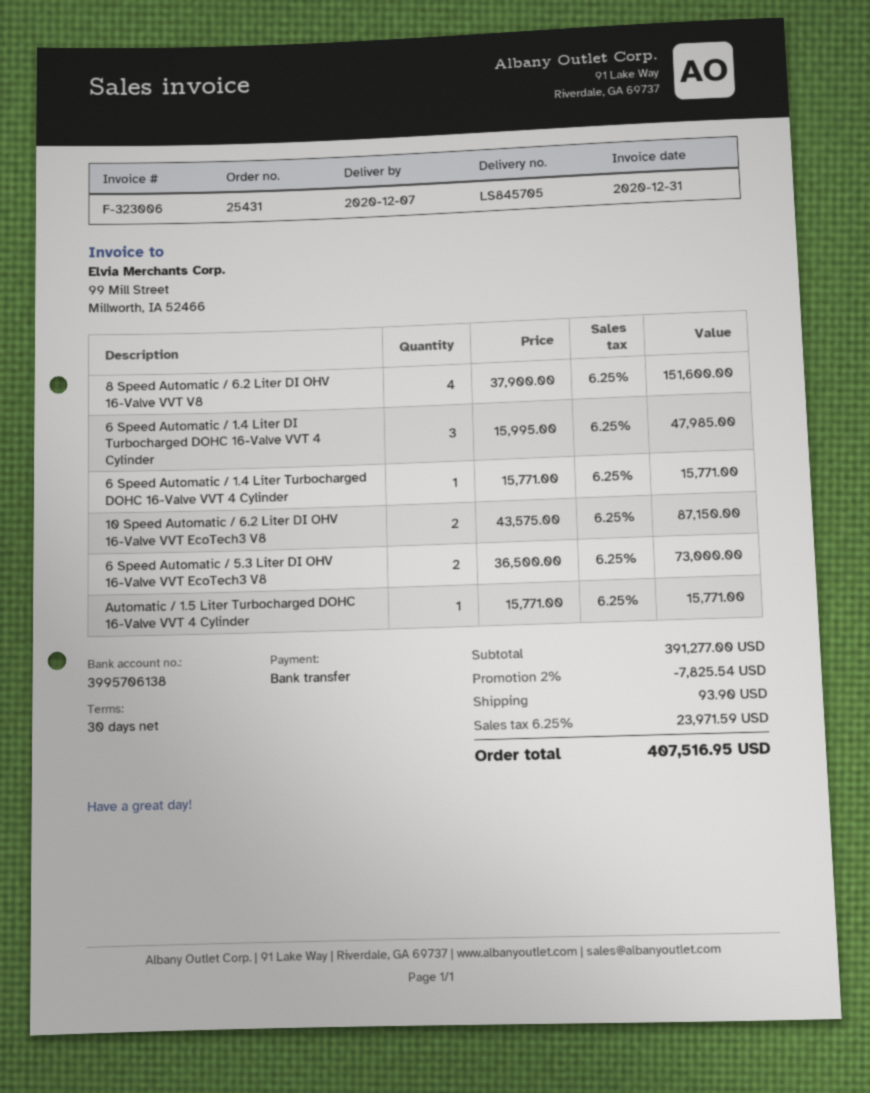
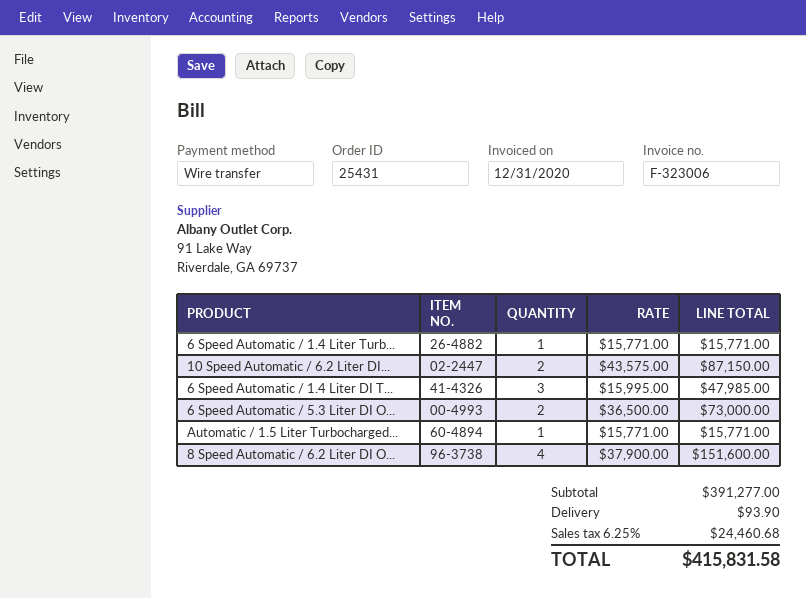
discount: 2% = 7825.54 -> none
tax: 6.25% = 23971.59 -> 6.25% = 24460.68
total: 407516.95 -> 415831.58

